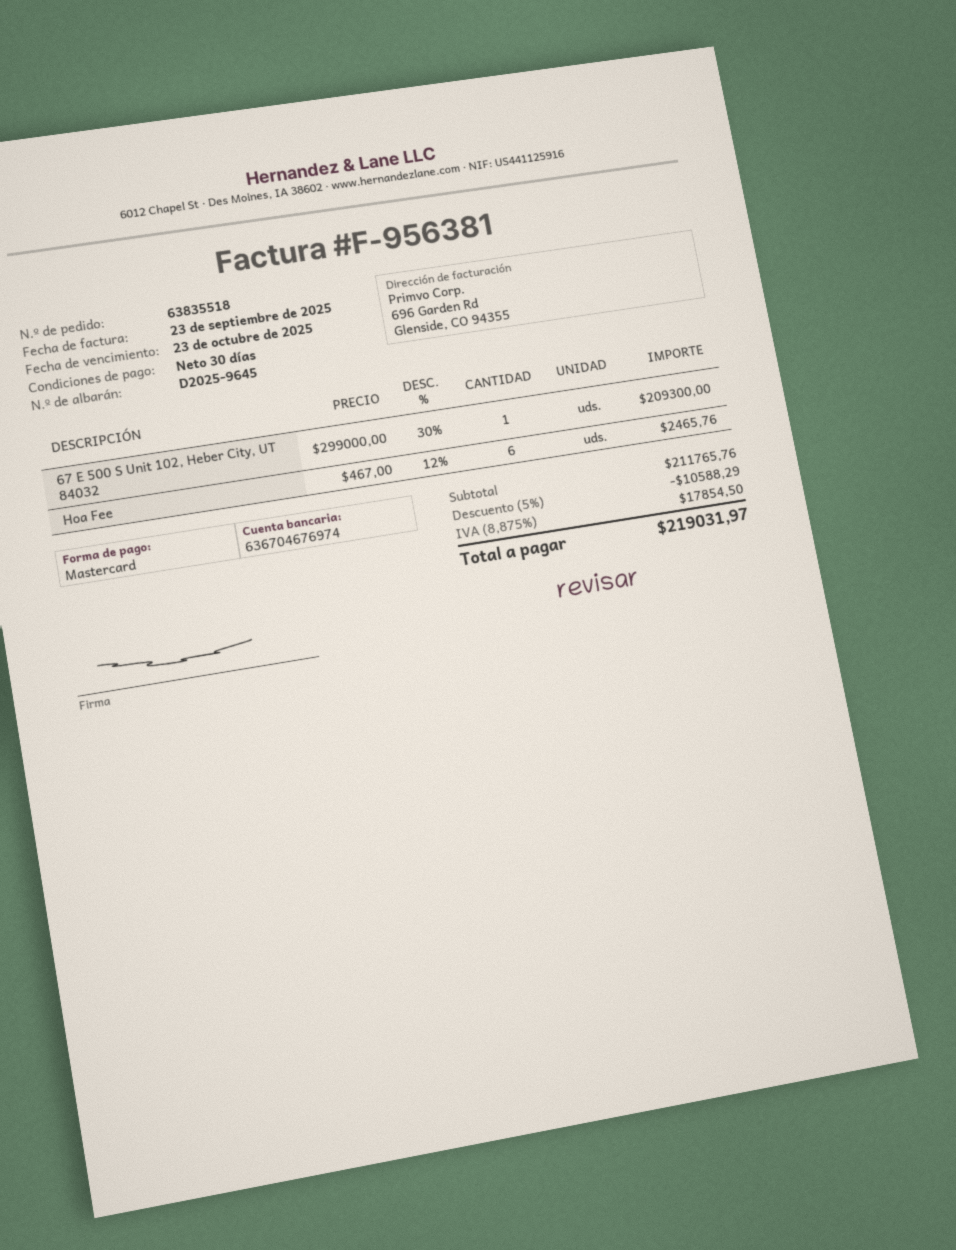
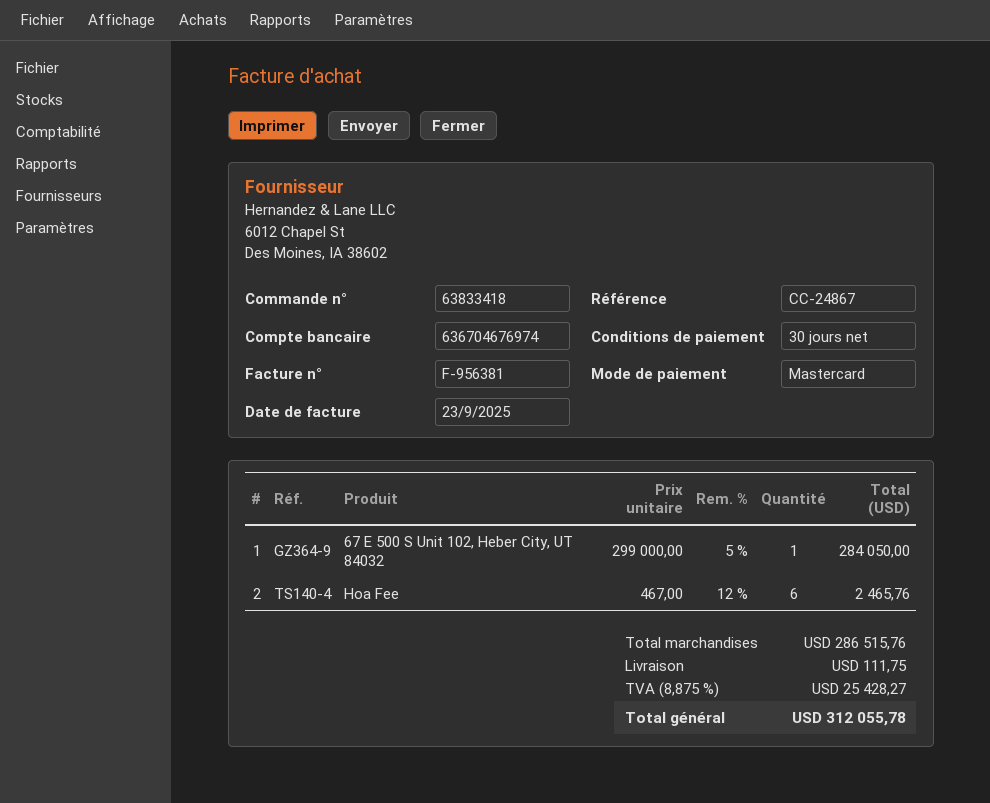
order number: 63835518 -> 63833418
67 E 500 S Unit 102, Heber City, UT 84032: 1 x 299000.00 - 30% = 209300.00 -> 1 x 299000.00 - 5% = 284050.00
subtotal: 211765.76 -> 286515.76
discount: 5% = 10588.29 -> none
shipping: none -> 111.75
tax: 8.875% = 17854.50 -> 8.875% = 25428.27
total: 219031.97 -> 312055.78

